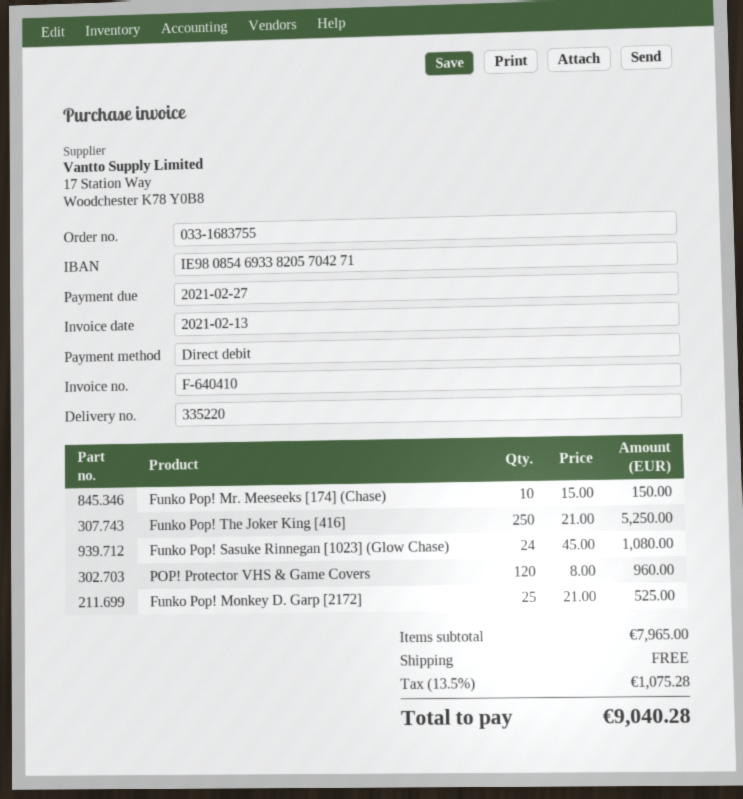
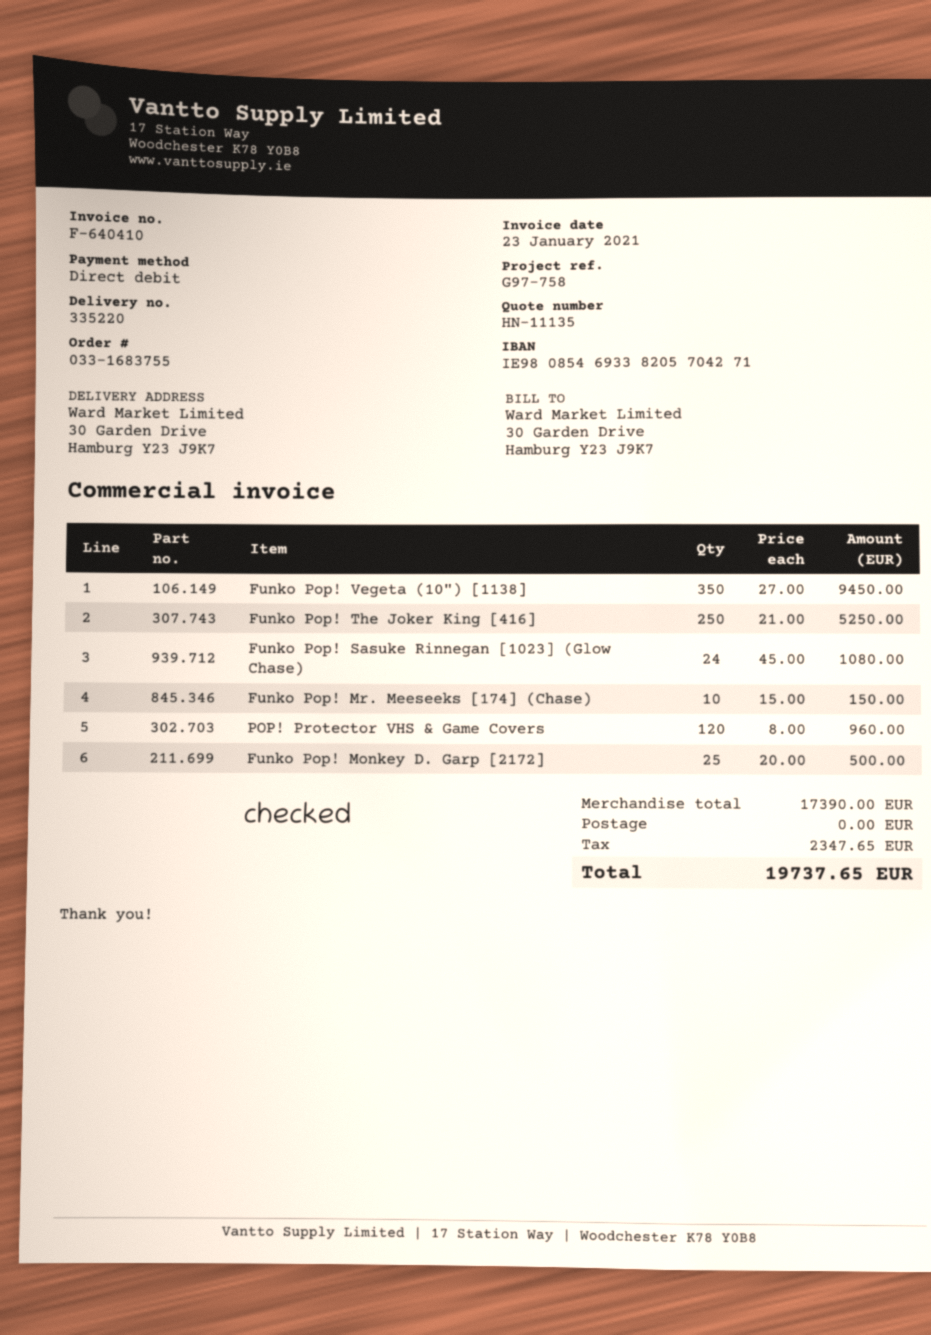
invoice date: 2021-02-13 -> 2021-01-23
Funko Pop! Monkey D. Garp [2172]: 25 x 21.00 = 525.00 -> 25 x 20.00 = 500.00
Funko Pop! Vegeta (10") [1138]: none -> 350 x 27.00 = 9450.00
subtotal: 7965.00 -> 17390.00
tax: 1075.28 -> 2347.65
total: 9040.28 -> 19737.65

